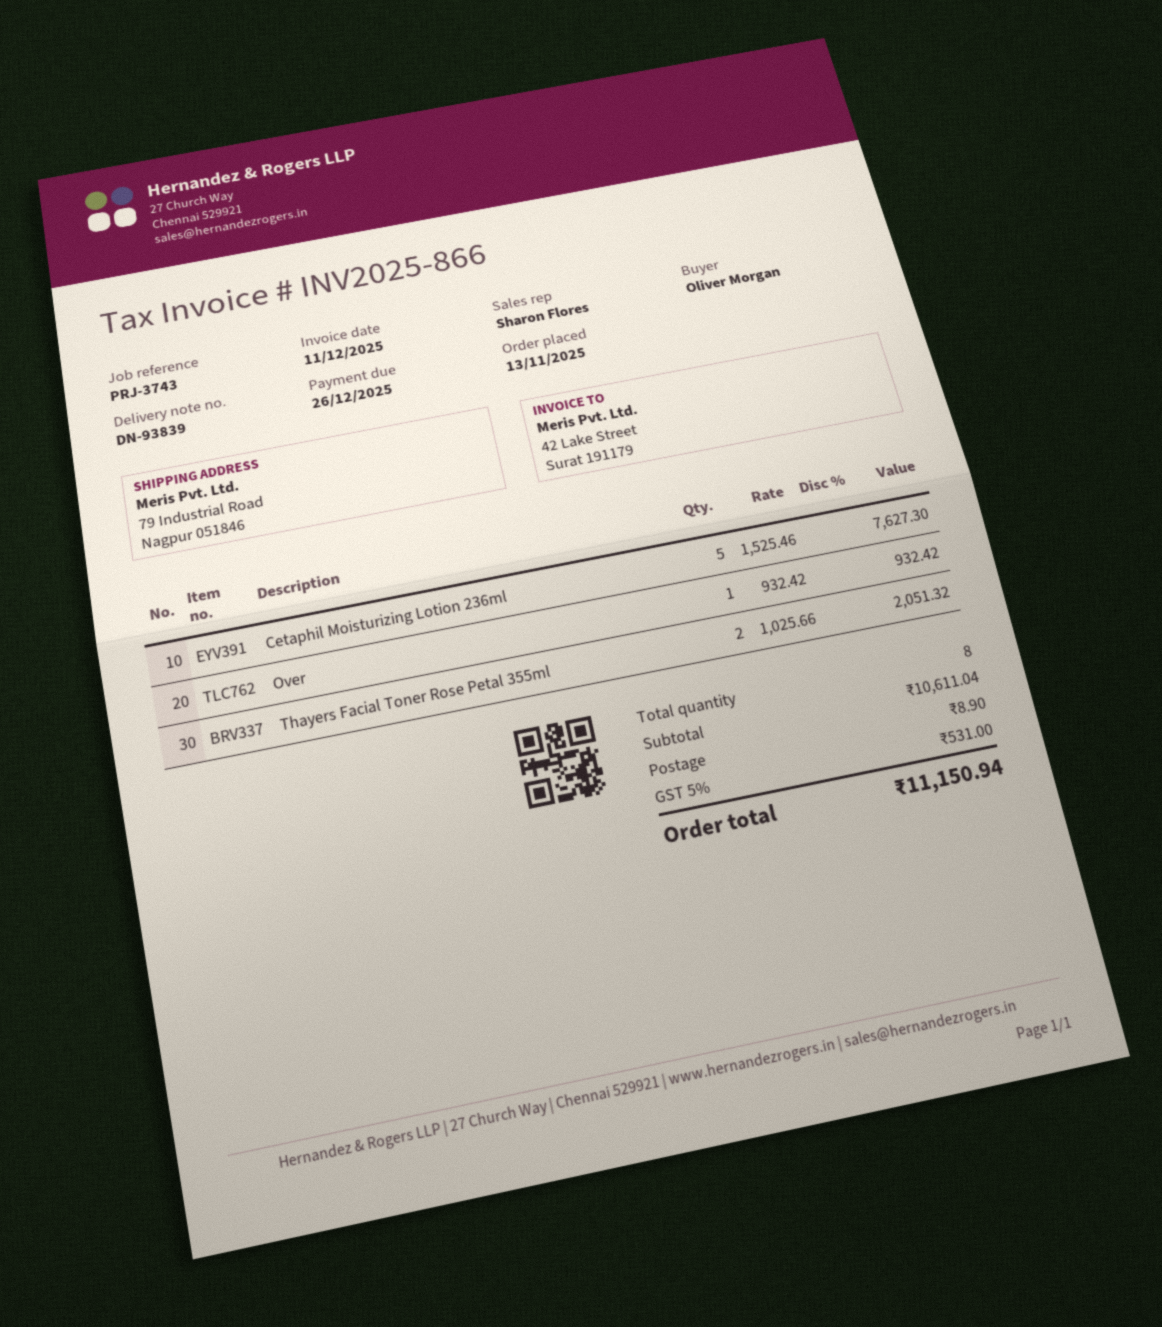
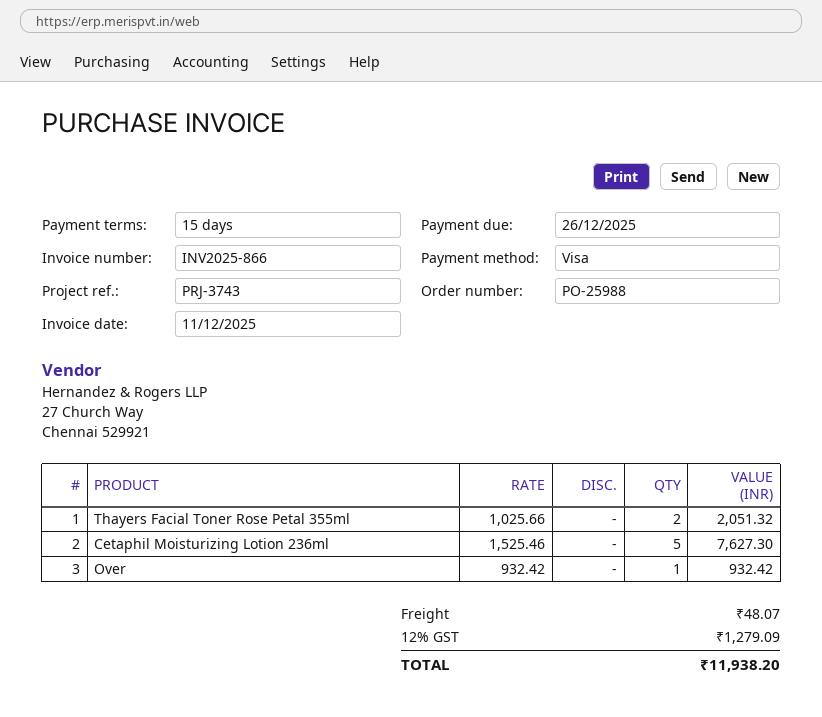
shipping: 8.90 -> 48.07
tax: 5% = 531.00 -> 12% = 1279.09
total: 11150.94 -> 11938.20

